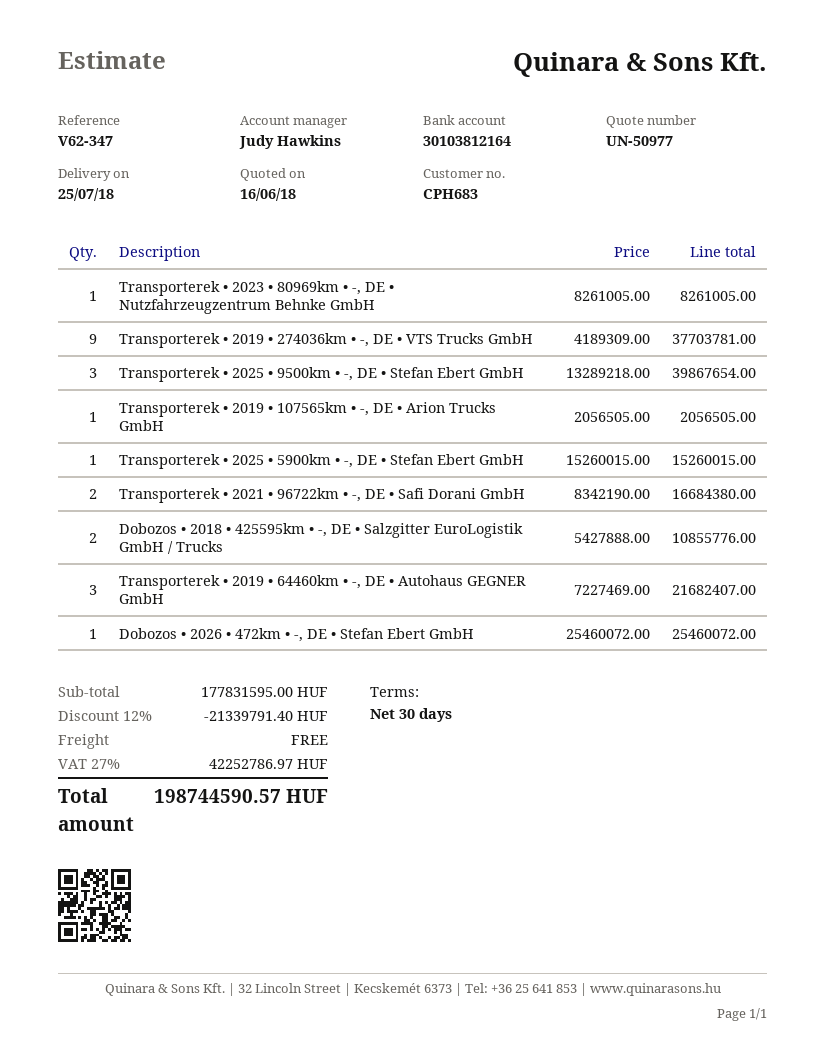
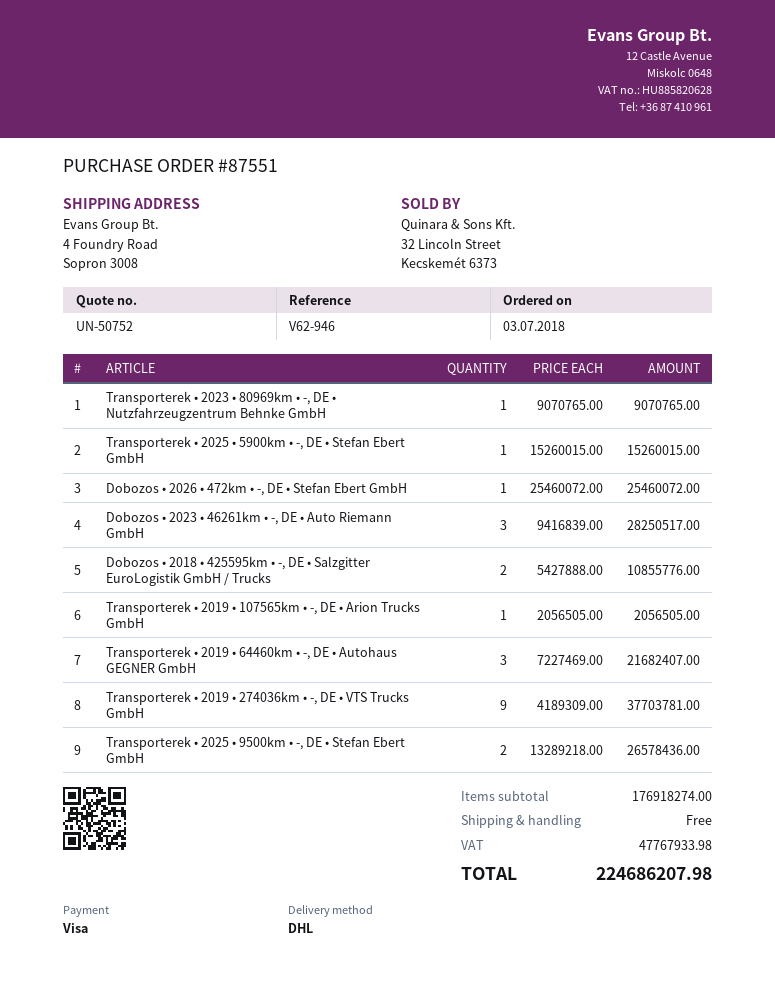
quote number: UN-50977 -> UN-50752
reference: V62-347 -> V62-946
Transporterek • 2023 • 80969km • -, DE • Nutzfahrzeugzentrum Behnke GmbH: 1 x 8261005.00 = 8261005.00 -> 1 x 9070765.00 = 9070765.00
Transporterek • 2025 • 9500km • -, DE • Stefan Ebert GmbH: 3 x 13289218.00 = 39867654.00 -> 2 x 13289218.00 = 26578436.00
Transporterek • 2021 • 96722km • -, DE • Safi Dorani GmbH: 2 x 8342190.00 = 16684380.00 -> none
Dobozos • 2023 • 46261km • -, DE • Auto Riemann GmbH: none -> 3 x 9416839.00 = 28250517.00
subtotal: 177831595.00 -> 176918274.00
discount: 12% = 21339791.40 -> none
tax: 42252786.97 -> 47767933.98
total: 198744590.57 -> 224686207.98

